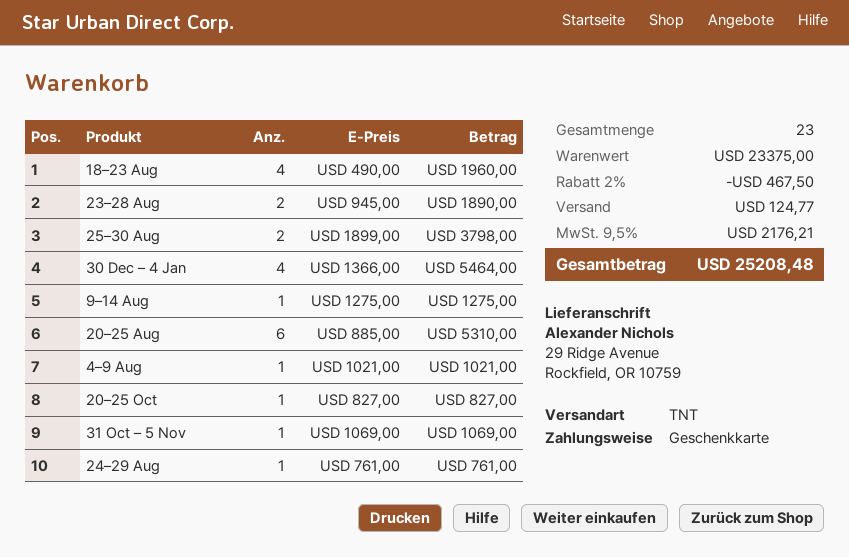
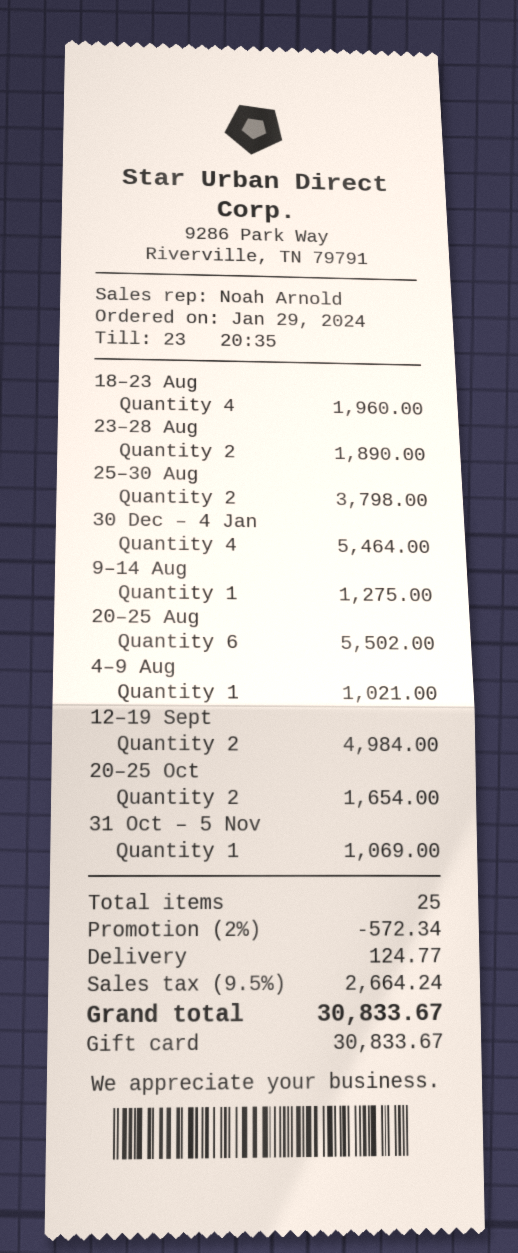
20–25 Aug: 6 for 5310.00 -> 6 for 5502.00
20–25 Oct: 1 for 827.00 -> 2 for 1654.00
24–29 Aug: 1 for 761.00 -> none
12–19 Sept: none -> 2 for 4984.00
total quantity: 23 -> 25
discount: 2% = 467.50 -> 2% = 572.34
tax: 9.5% = 2176.21 -> 9.5% = 2664.24
total: 25208.48 -> 30833.67

